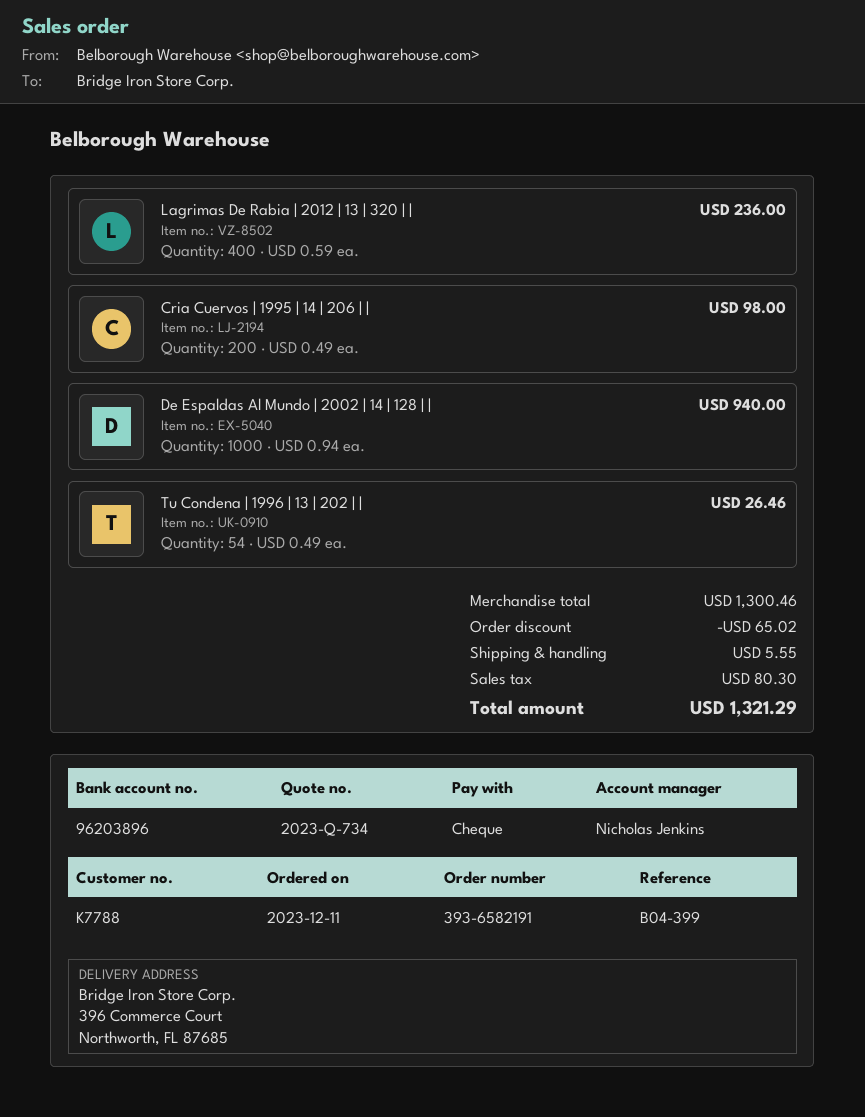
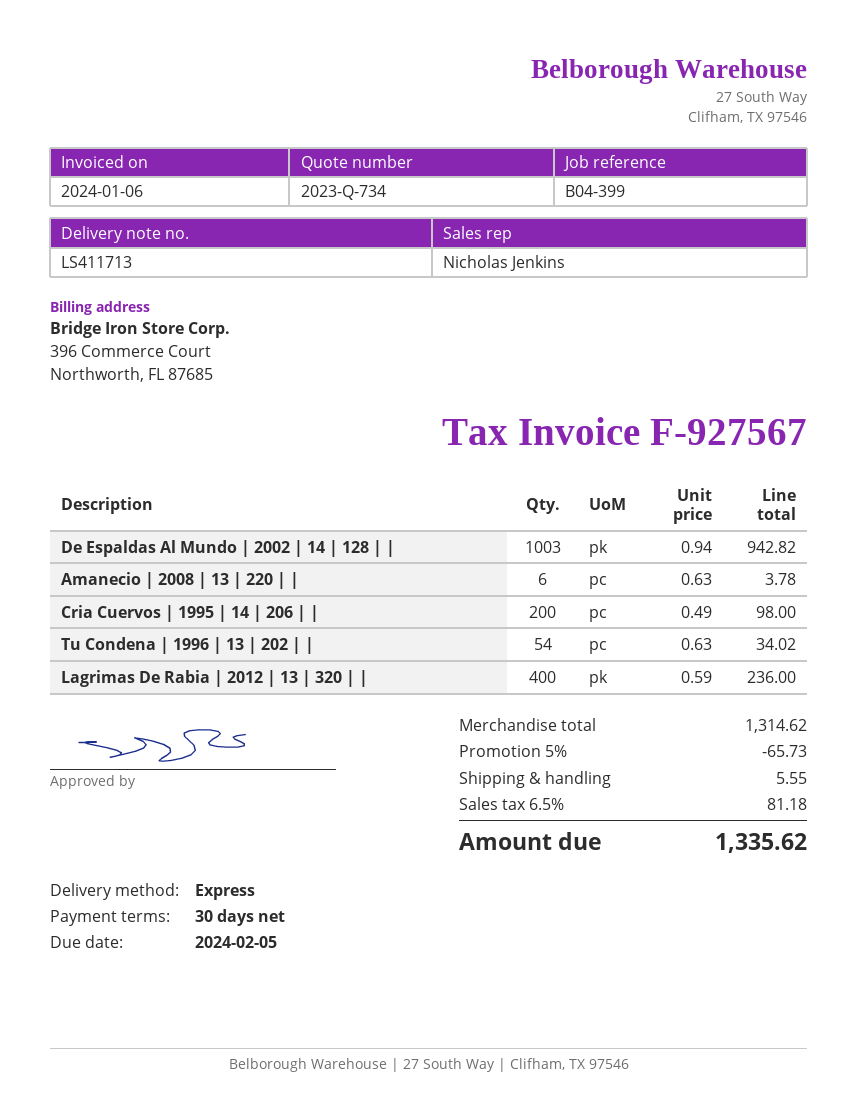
De Espaldas Al Mundo | 2002 | 14 | 128 | |: 1000 x 0.94 = 940.00 -> 1003 x 0.94 = 942.82
Tu Condena | 1996 | 13 | 202 | |: 54 x 0.49 = 26.46 -> 54 x 0.63 = 34.02
Amanecio | 2008 | 13 | 220 | |: none -> 6 x 0.63 = 3.78
subtotal: 1300.46 -> 1314.62
discount: 65.02 -> 65.73
tax: 80.30 -> 81.18
total: 1321.29 -> 1335.62

